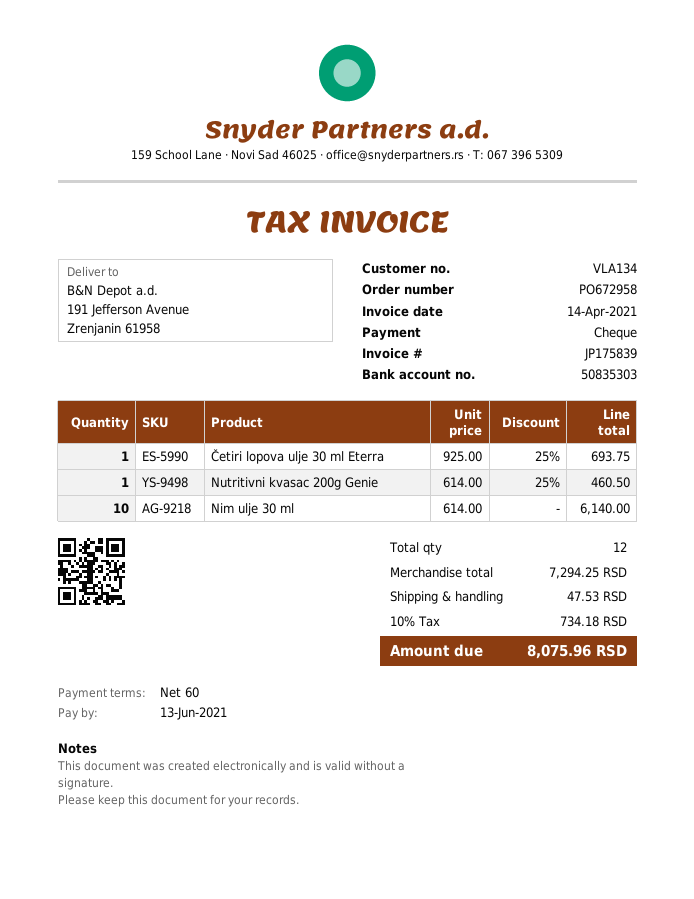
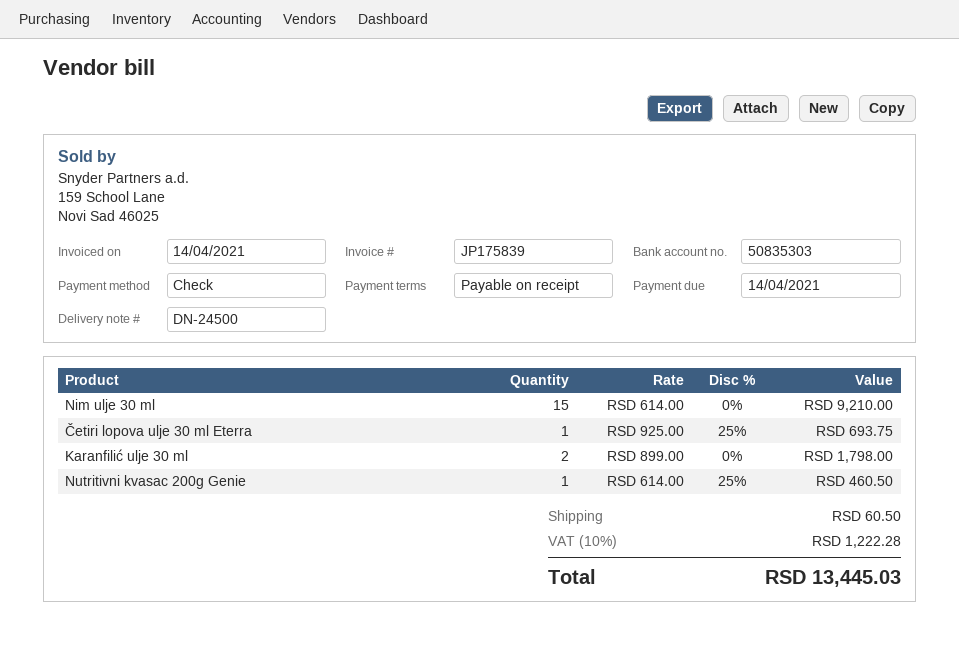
payment terms: 60 days -> on receipt
due date: 2021-06-13 -> 2021-04-14
Nim ulje 30 ml: 10 x 614.00 = 6140.00 -> 15 x 614.00 = 9210.00
Karanfilić ulje 30 ml: none -> 2 x 899.00 = 1798.00
shipping: 47.53 -> 60.50
tax: 10% = 734.18 -> 10% = 1222.28
total: 8075.96 -> 13445.03

